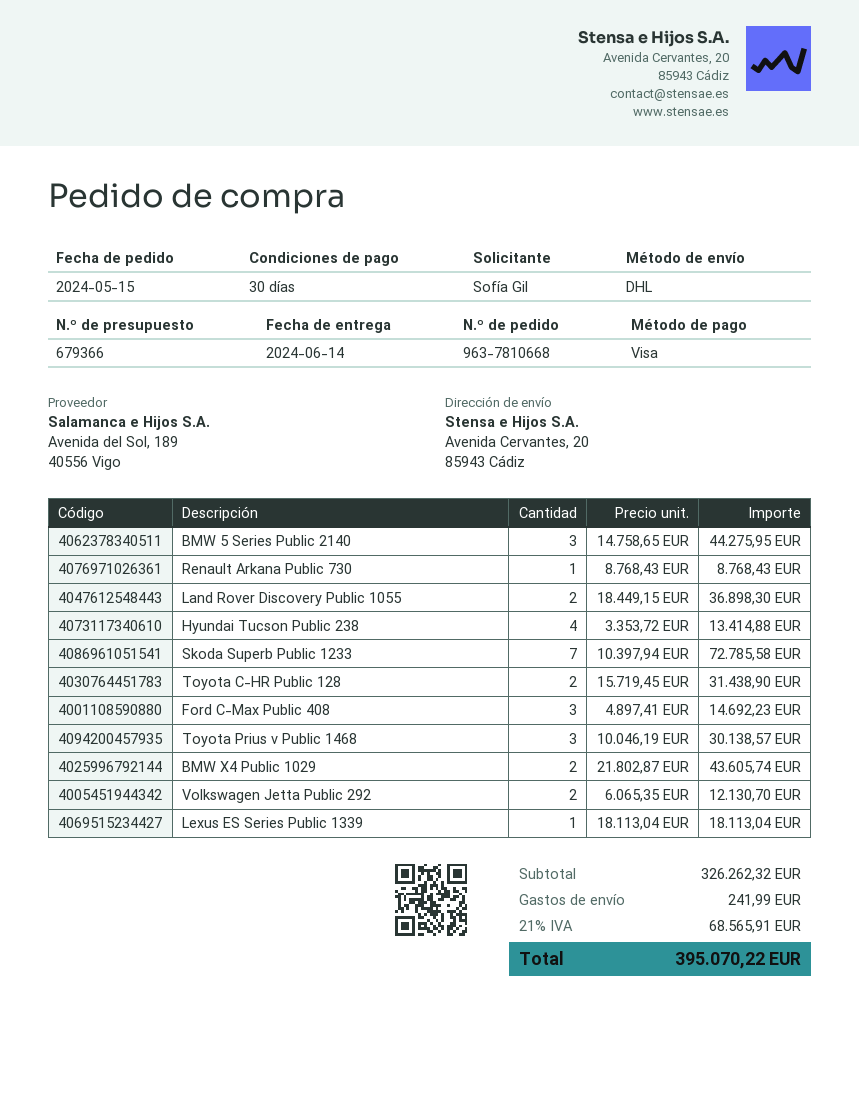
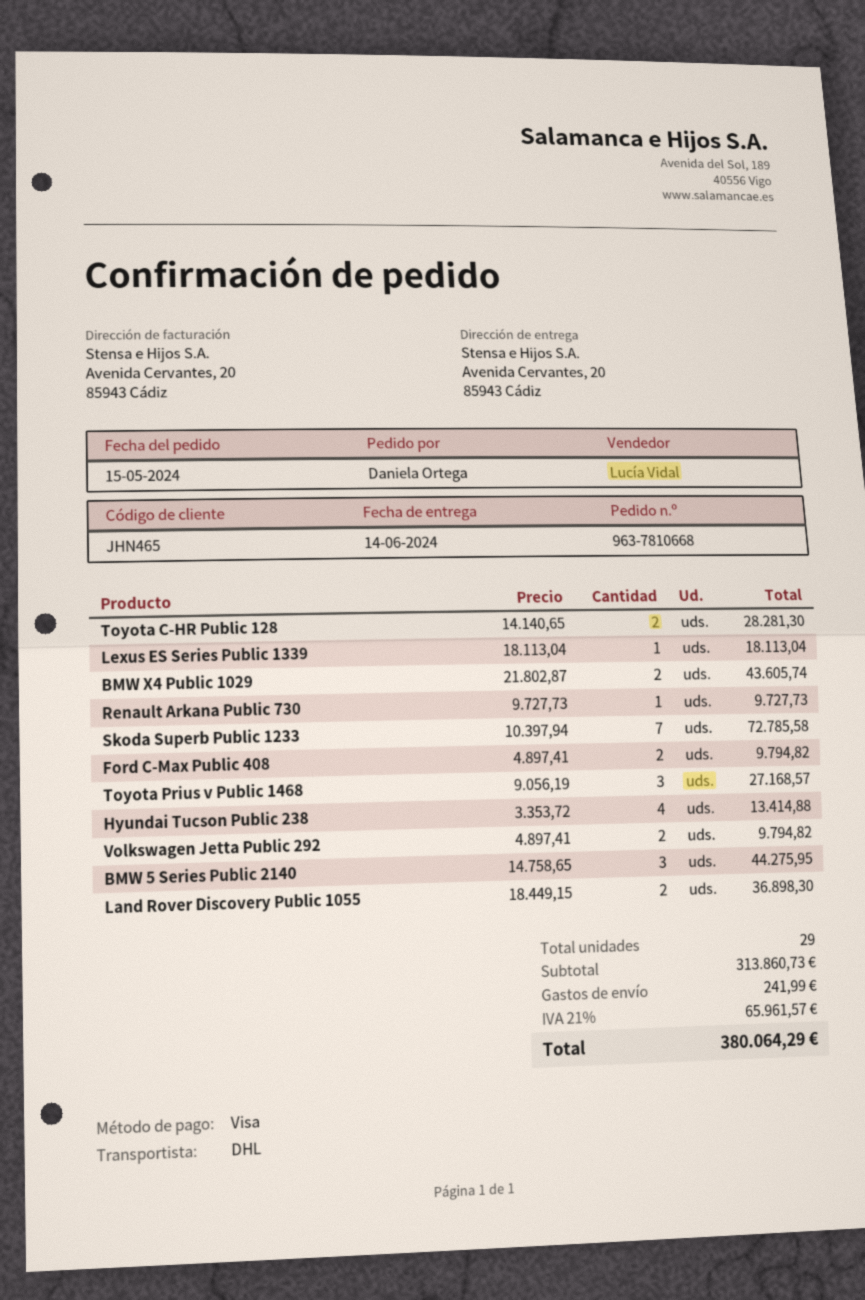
ordered by: Sofía Gil -> Daniela Ortega
Renault Arkana Public 730: 1 x 8768.43 = 8768.43 -> 1 x 9727.73 = 9727.73
Toyota C-HR Public 128: 2 x 15719.45 = 31438.90 -> 2 x 14140.65 = 28281.30
Ford C-Max Public 408: 3 x 4897.41 = 14692.23 -> 2 x 4897.41 = 9794.82
Toyota Prius v Public 1468: 3 x 10046.19 = 30138.57 -> 3 x 9056.19 = 27168.57
Volkswagen Jetta Public 292: 2 x 6065.35 = 12130.70 -> 2 x 4897.41 = 9794.82
subtotal: 326262.32 -> 313860.73
tax: 21% = 68565.91 -> 21% = 65961.57
total: 395070.22 -> 380064.29

